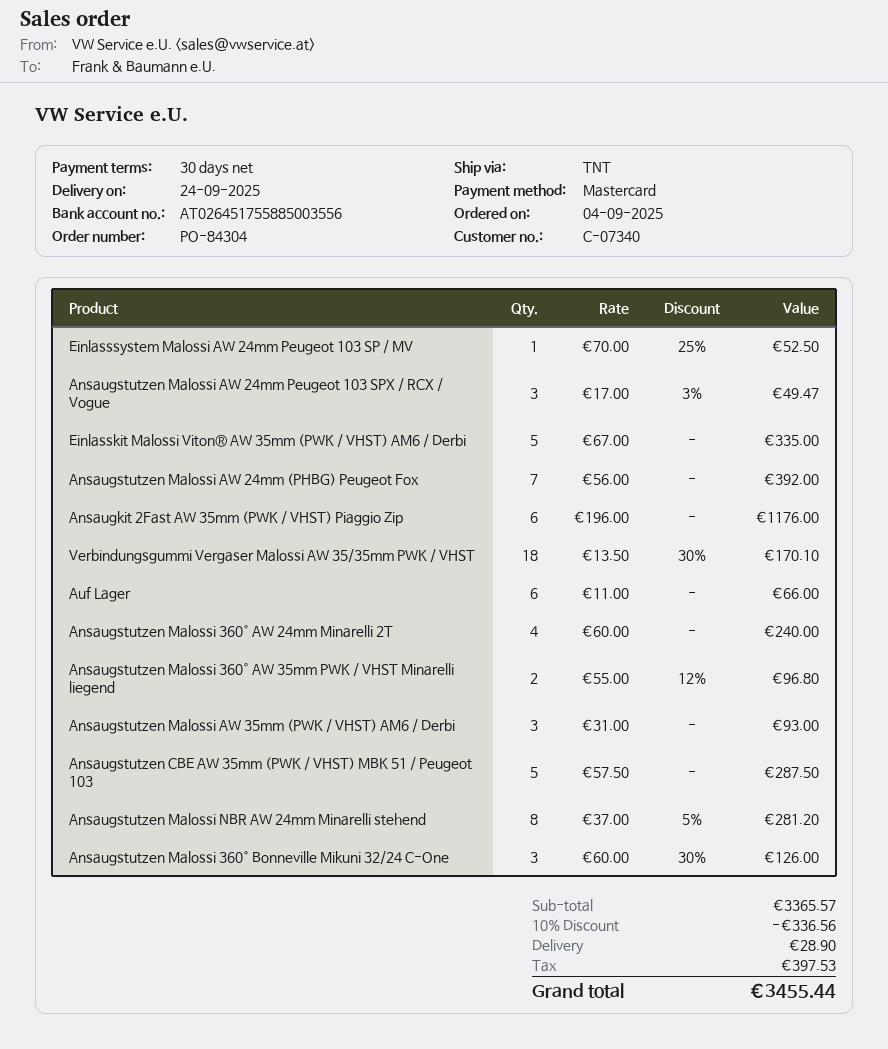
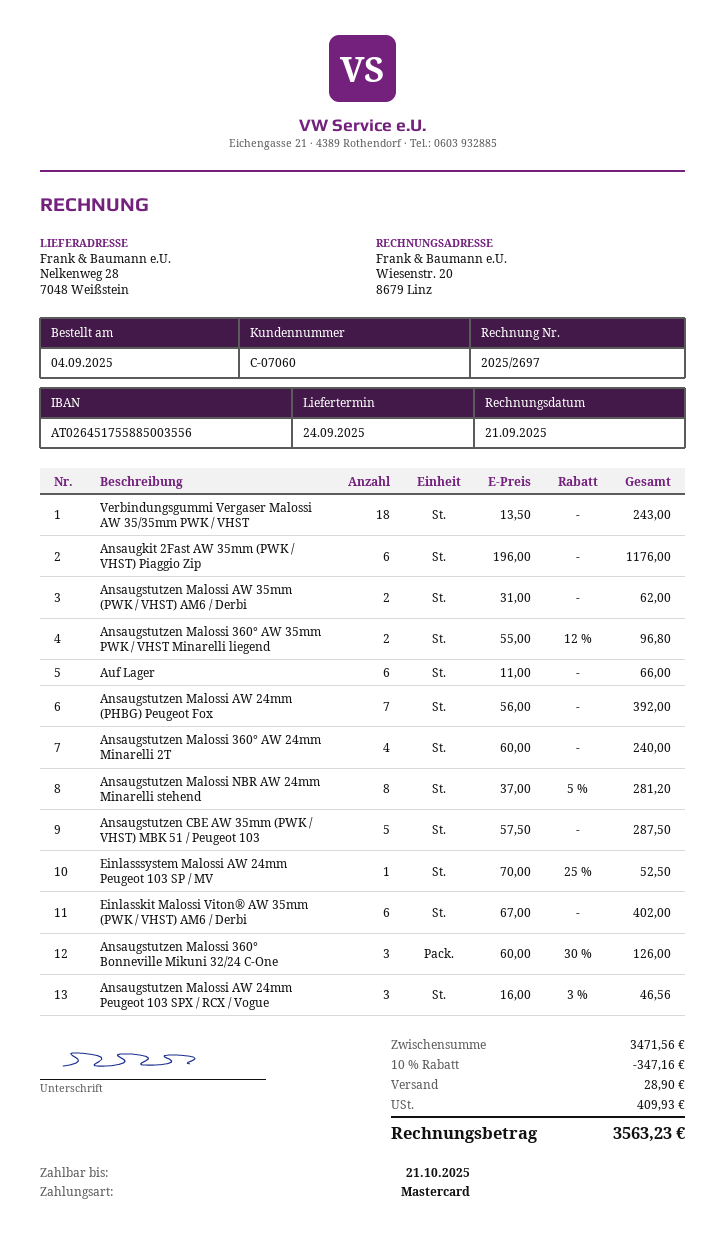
customer number: C-07340 -> C-07060
Ansaugstutzen Malossi AW 24mm Peugeot 103 SPX / RCX / Vogue: 3 x 17.00 - 3% = 49.47 -> 3 x 16.00 - 3% = 46.56
Einlasskit Malossi Viton® AW 35mm (PWK / VHST) AM6 / Derbi: 5 x 67.00 = 335.00 -> 6 x 67.00 = 402.00
Verbindungsgummi Vergaser Malossi AW 35/35mm PWK / VHST: 18 x 13.50 - 30% = 170.10 -> 18 x 13.50 = 243.00
Ansaugstutzen Malossi AW 35mm (PWK / VHST) AM6 / Derbi: 3 x 31.00 = 93.00 -> 2 x 31.00 = 62.00
subtotal: 3365.57 -> 3471.56
discount: 10% = 336.56 -> 10% = 347.16
tax: 397.53 -> 409.93
total: 3455.44 -> 3563.23

